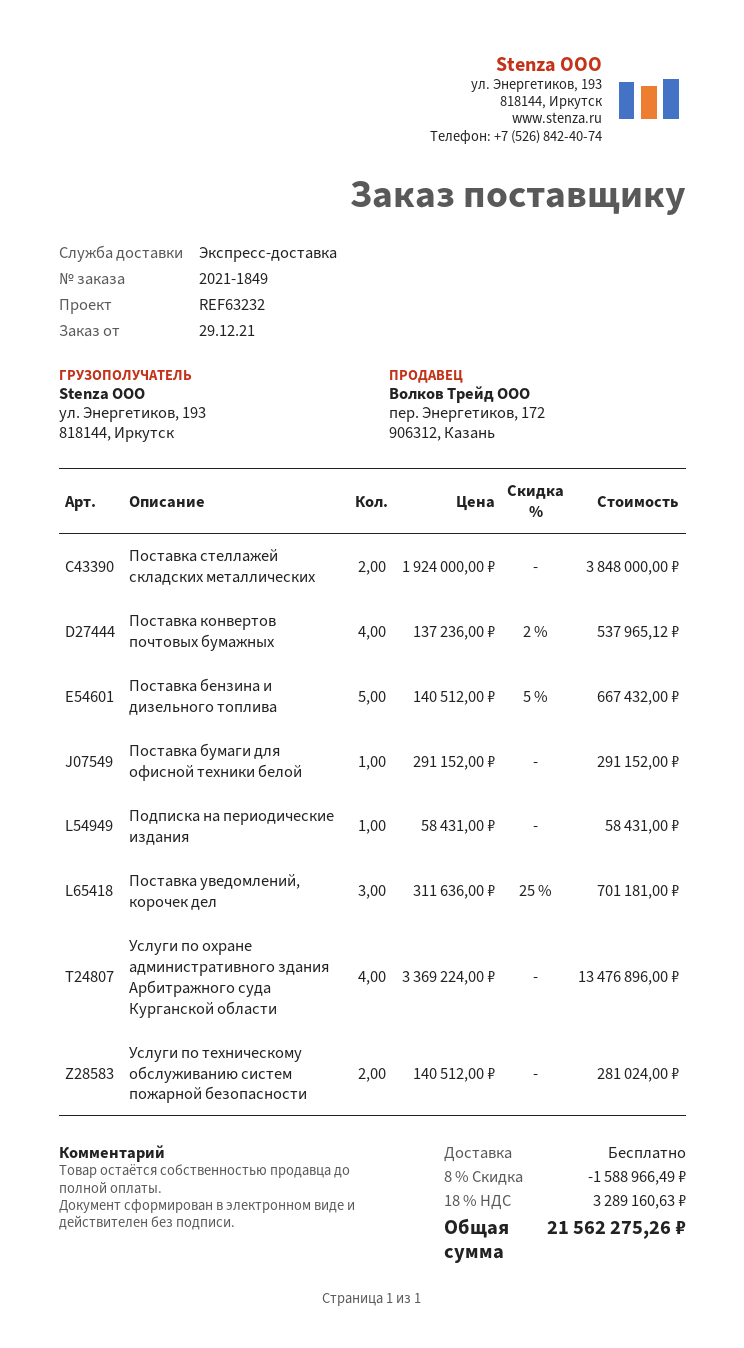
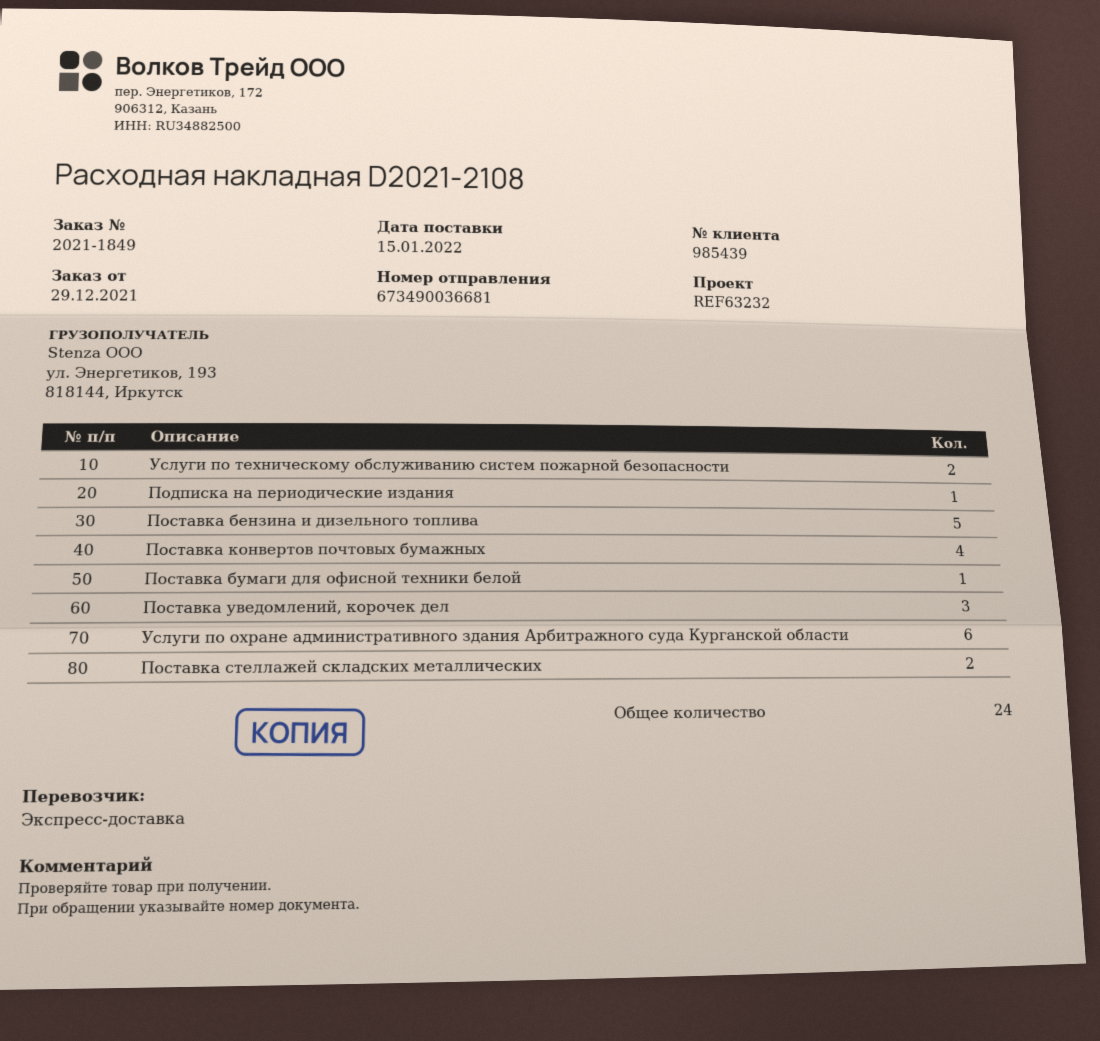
Услуги по охране административного здания Арбитражного суда Курганской области: 4 -> 6

